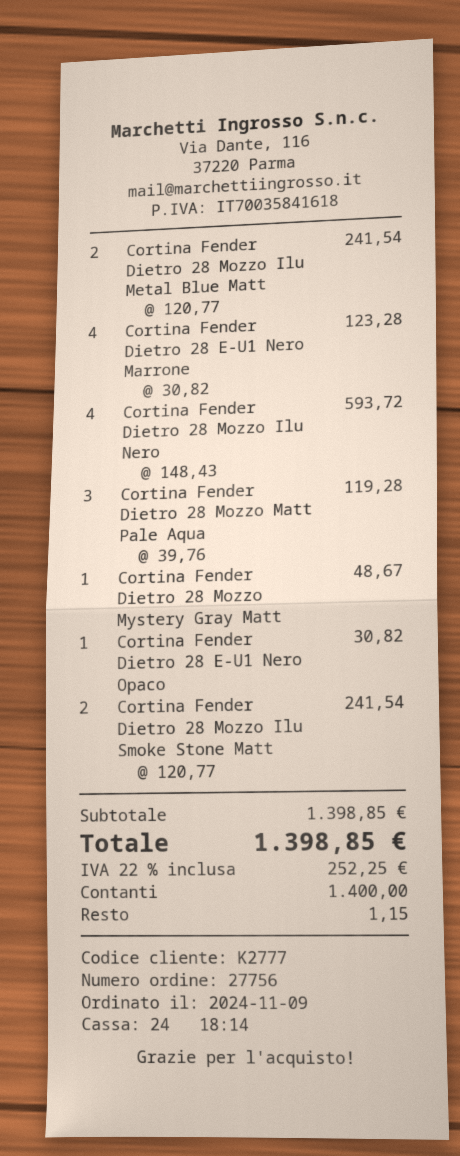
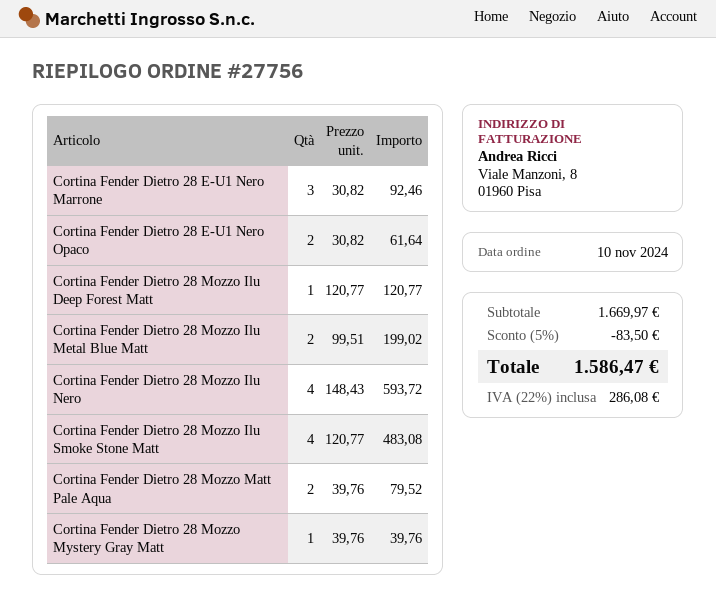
order date: 2024-11-09 -> 2024-11-10
Cortina Fender Dietro 28 Mozzo Ilu Metal Blue Matt: 2 x 120.77 = 241.54 -> 2 x 99.51 = 199.02
Cortina Fender Dietro 28 E-U1 Nero Marrone: 4 x 30.82 = 123.28 -> 3 x 30.82 = 92.46
Cortina Fender Dietro 28 Mozzo Matt Pale Aqua: 3 x 39.76 = 119.28 -> 2 x 39.76 = 79.52
Cortina Fender Dietro 28 Mozzo Mystery Gray Matt: 1 x 48.67 = 48.67 -> 1 x 39.76 = 39.76
Cortina Fender Dietro 28 E-U1 Nero Opaco: 1 x 30.82 = 30.82 -> 2 x 30.82 = 61.64
Cortina Fender Dietro 28 Mozzo Ilu Smoke Stone Matt: 2 x 120.77 = 241.54 -> 4 x 120.77 = 483.08
Cortina Fender Dietro 28 Mozzo Ilu Deep Forest Matt: none -> 1 x 120.77 = 120.77
subtotal: 1398.85 -> 1669.97
discount: none -> 5% = 83.50
tax: 22% = 252.25 -> 22% = 286.08
total: 1398.85 -> 1586.47

